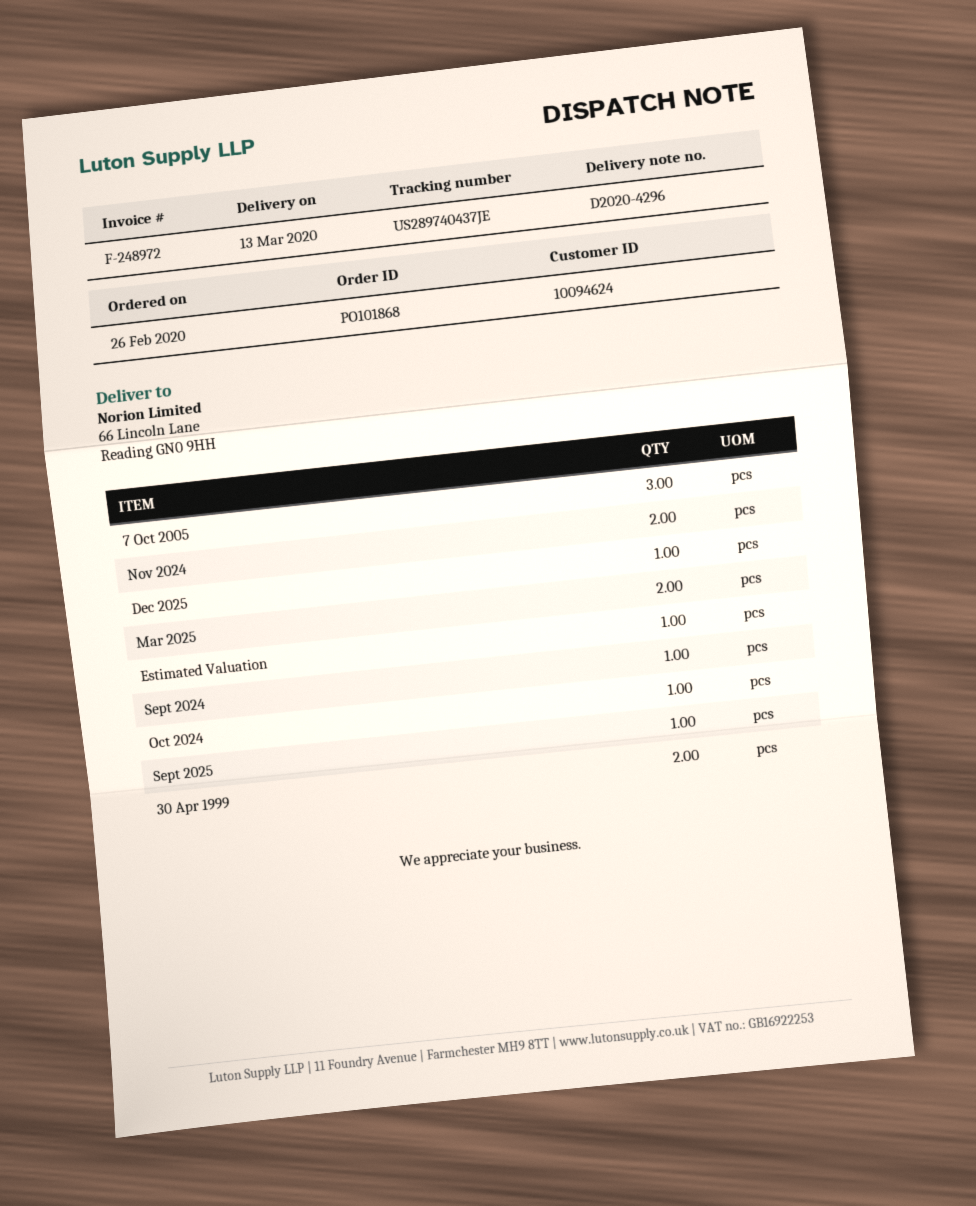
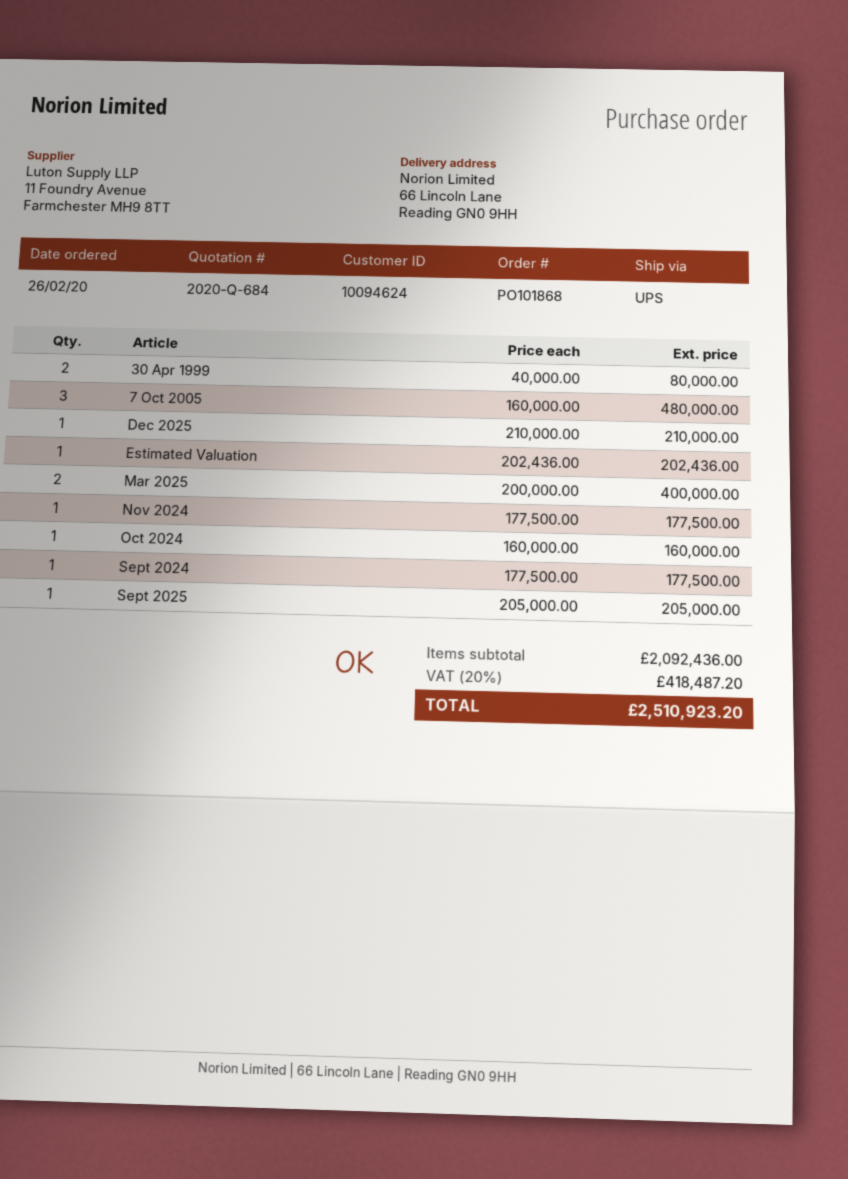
Nov 2024: 2 -> 1

